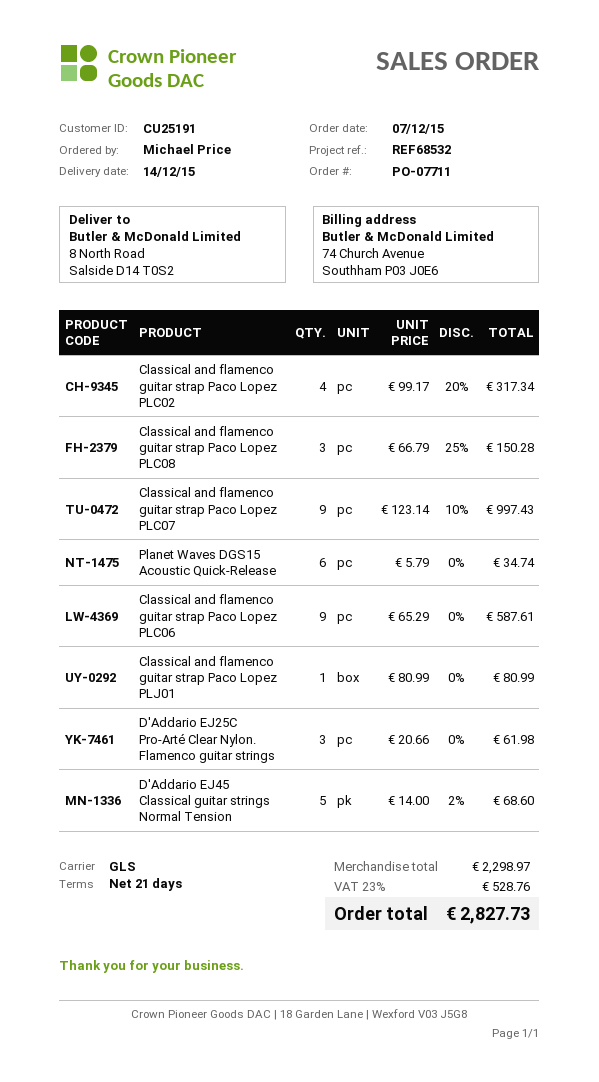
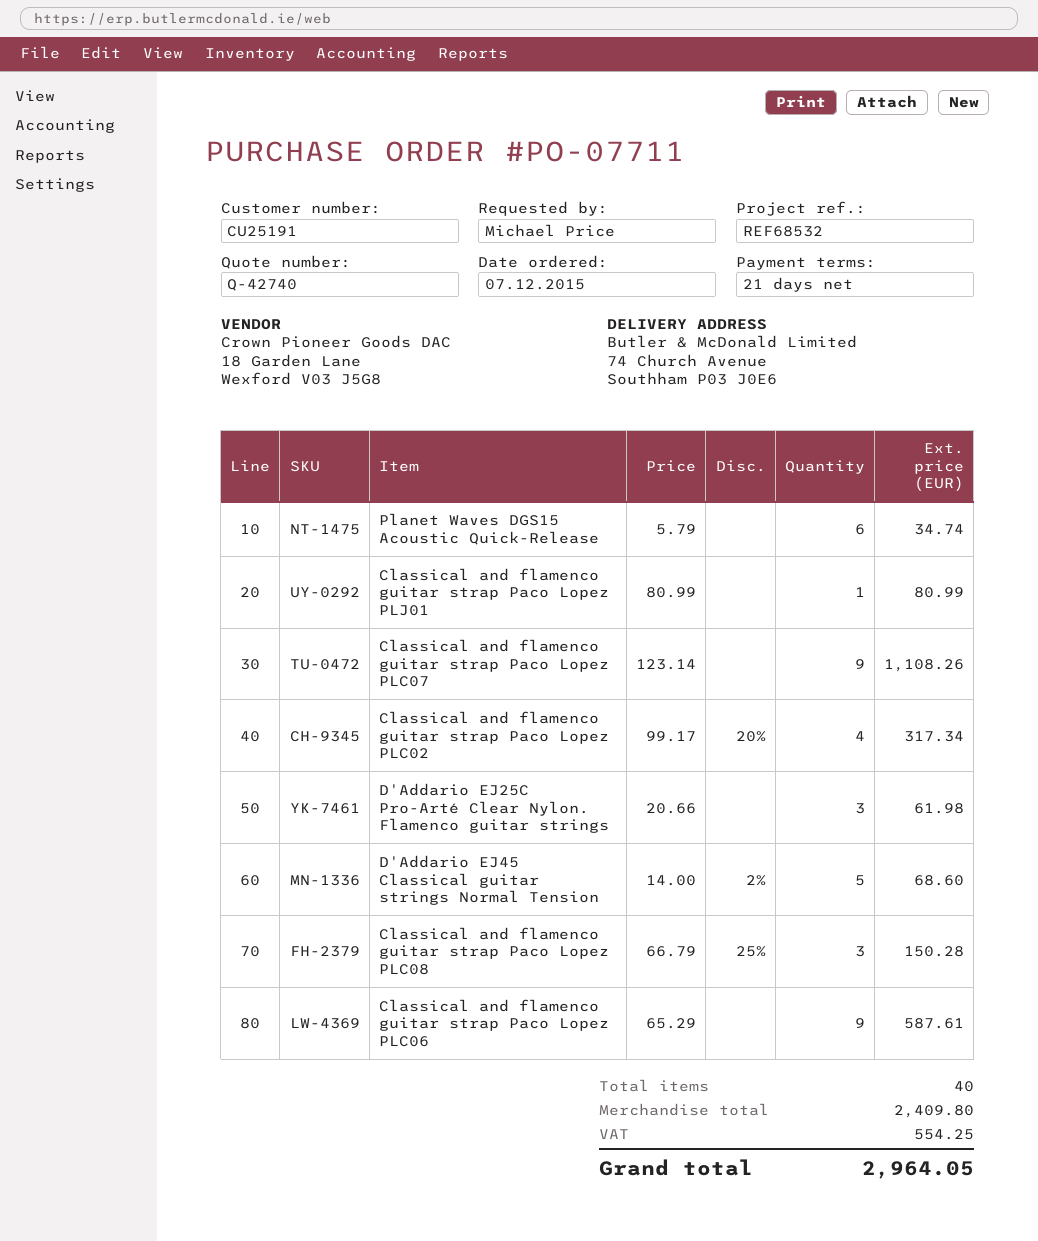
ship to: 8 North Road, Salside D14 T0S2 -> 74 Church Avenue, Southham P03 J0E6
Classical and flamenco guitar strap Paco Lopez PLC07: 9 x 123.14 - 10% = 997.43 -> 9 x 123.14 = 1108.26
subtotal: 2298.97 -> 2409.80
tax: 528.76 -> 554.25
total: 2827.73 -> 2964.05

